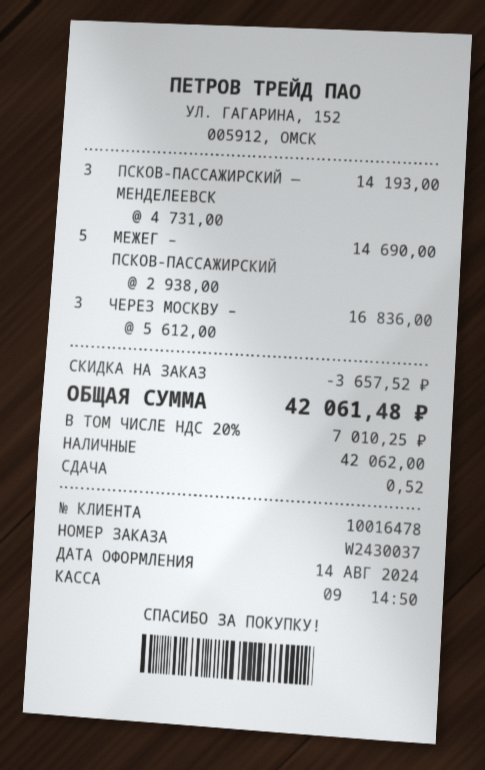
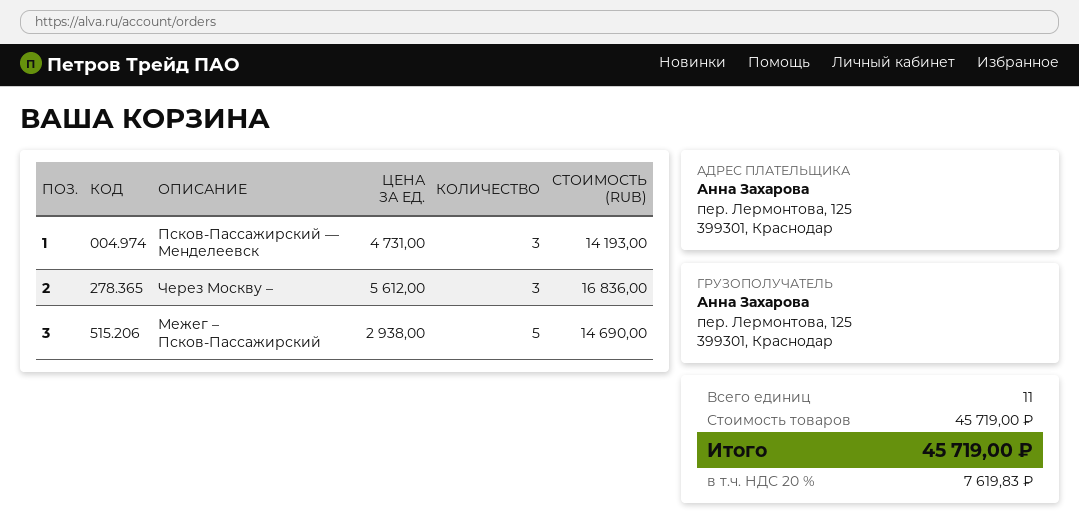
discount: 3657.52 -> none
tax: 20% = 7010.25 -> 20% = 7619.83
total: 42061.48 -> 45719.00

